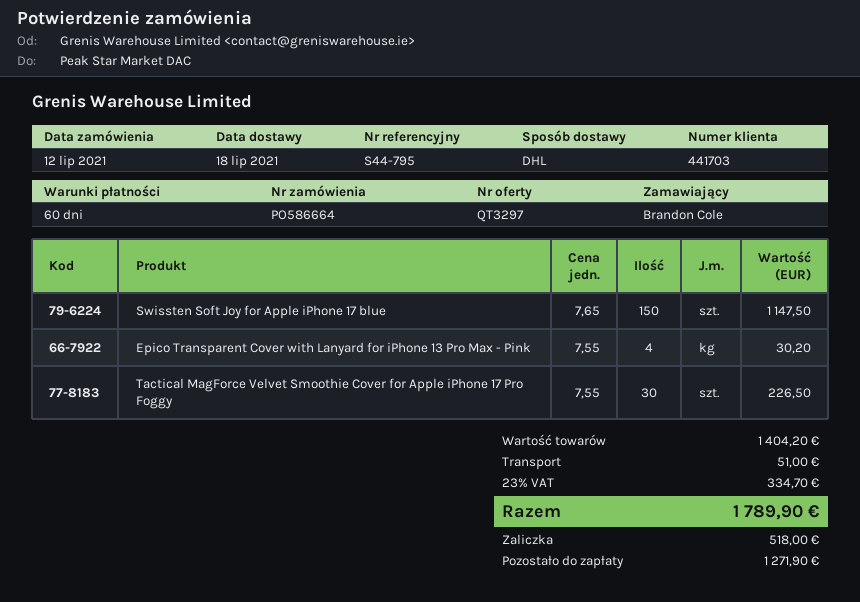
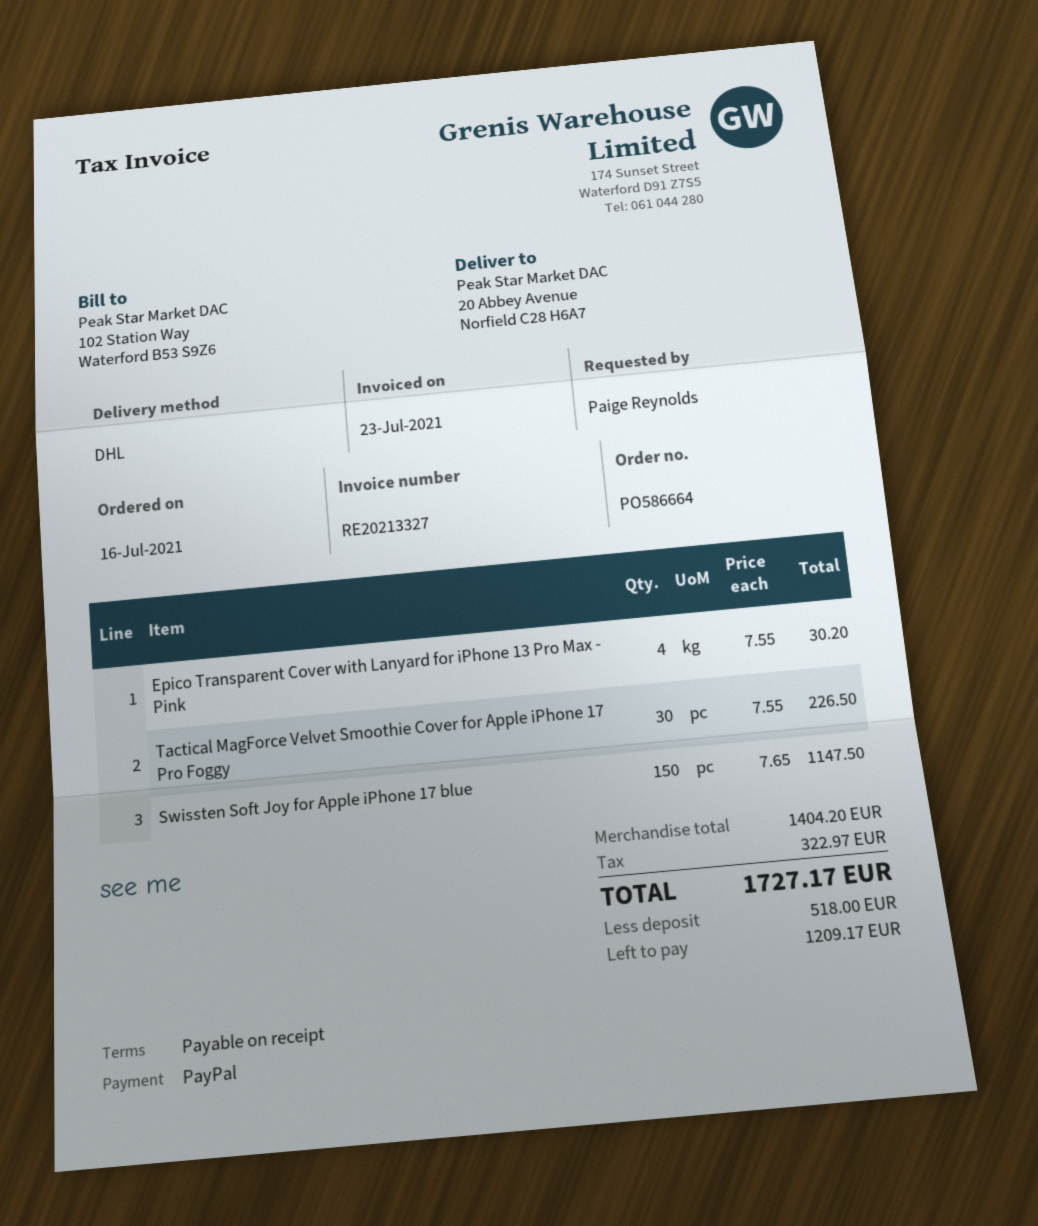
order date: 2021-07-12 -> 2021-07-16
payment terms: 60 days -> on receipt
ordered by: Brandon Cole -> Paige Reynolds
shipping: 51.00 -> none
tax: 334.70 -> 322.97
total: 1789.90 -> 1727.17
balance: 1271.90 -> 1209.17

